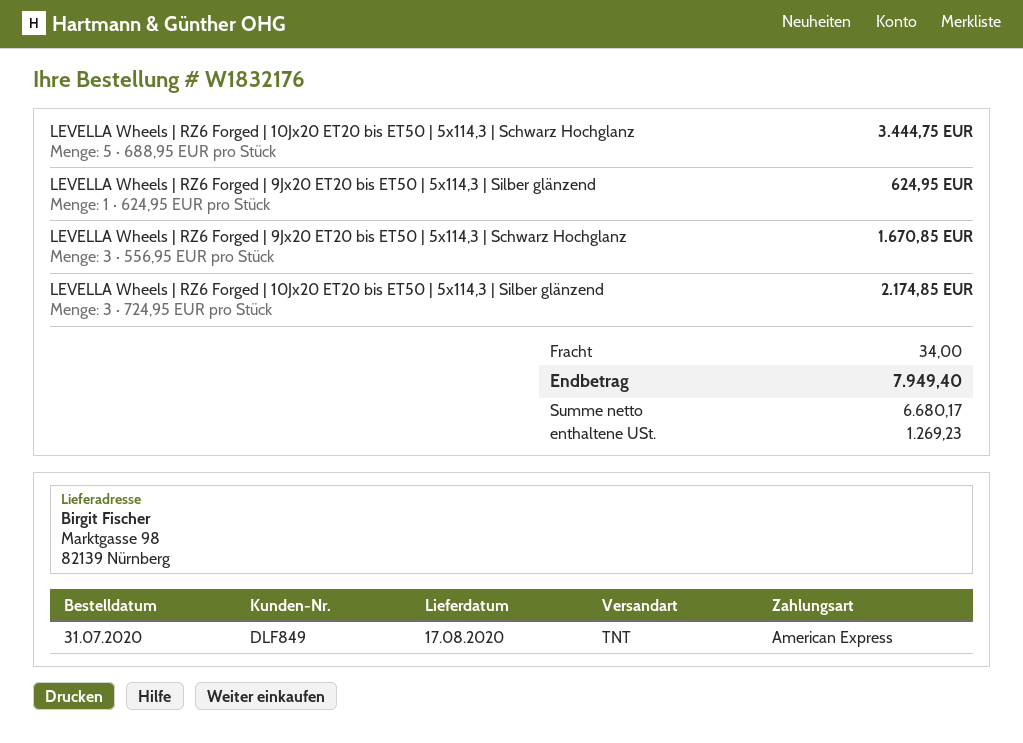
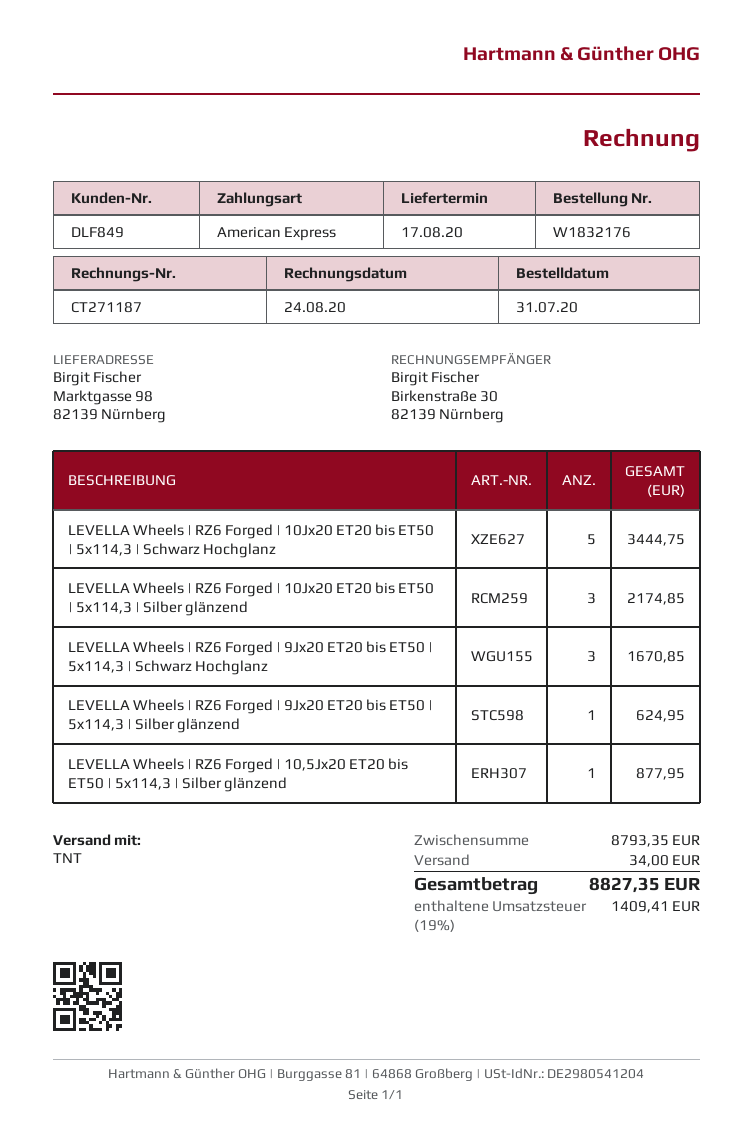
LEVELLA Wheels | RZ6 Forged | 10,5Jx20 ET20 bis ET50 | 5x114,3 | Silber glänzend: none -> 1 for 877.95
tax: 1269.23 -> 1409.41
total: 7949.40 -> 8827.35

